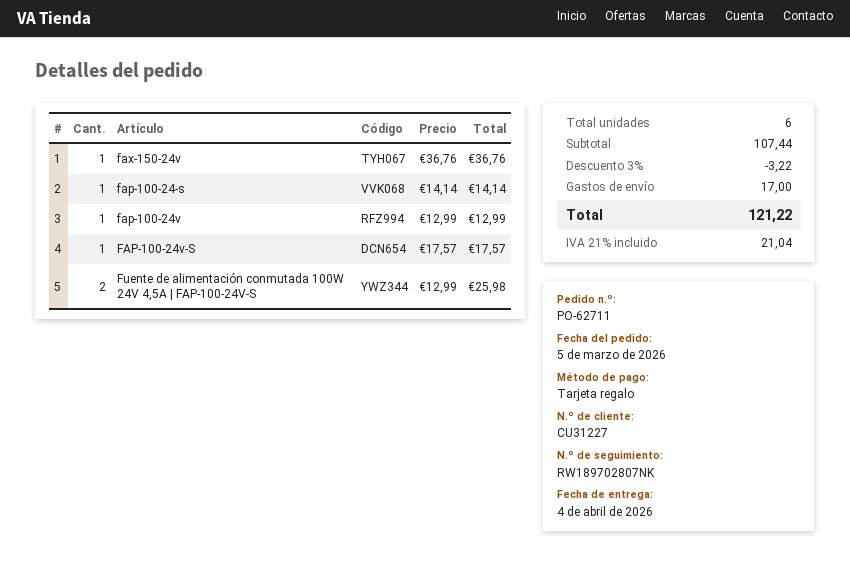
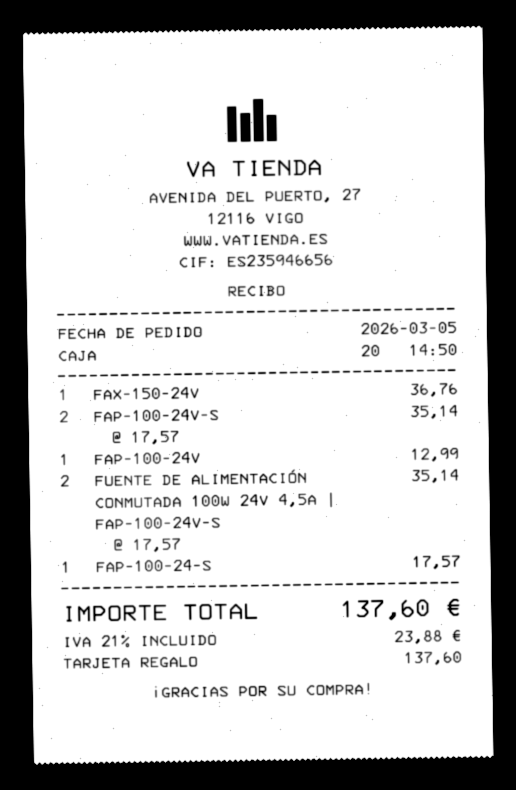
fap-100-24-s: 1 x 14.14 = 14.14 -> 1 x 17.57 = 17.57
FAP-100-24v-S: 1 x 17.57 = 17.57 -> 2 x 17.57 = 35.14
Fuente de alimentación conmutada 100W 24V 4,5A | FAP-100-24V-S: 2 x 12.99 = 25.98 -> 2 x 17.57 = 35.14
discount: 3% = 3.22 -> none
shipping: 17.00 -> none
tax: 21% = 21.04 -> 21% = 23.88
total: 121.22 -> 137.60

